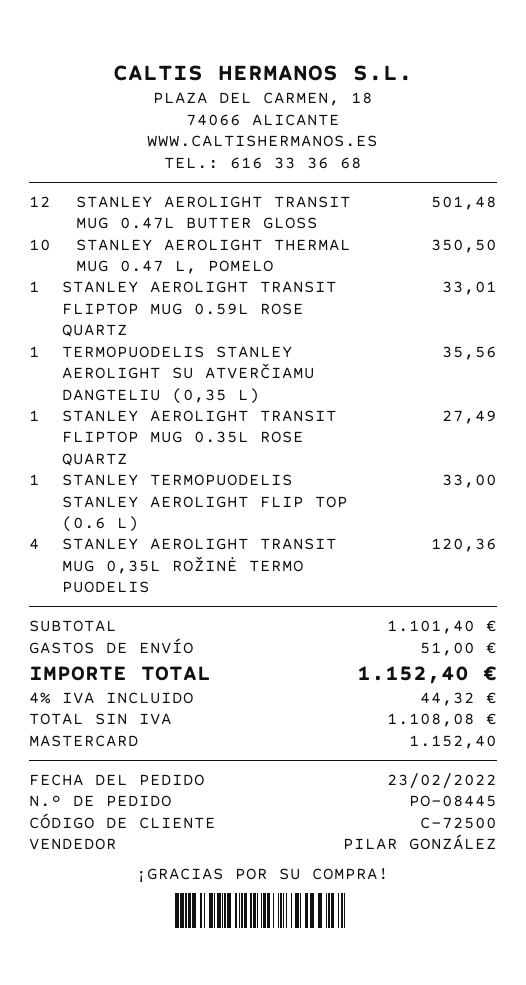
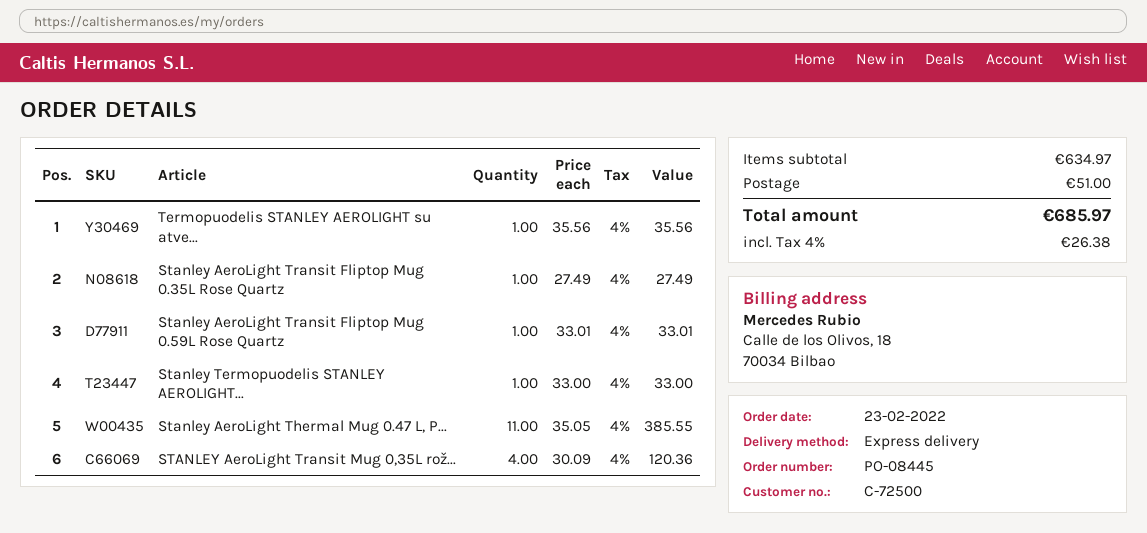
STANLEY AEROLIGHT TRANSIT MUG 0.47L BUTTER GLOSS: 12 for 501.48 -> none
STANLEY AEROLIGHT THERMAL MUG 0.47 L, POMELO: 10 for 350.50 -> 11 for 385.55
subtotal: 1101.40 -> 634.97
tax: 4% = 44.32 -> 4% = 26.38
total: 1152.40 -> 685.97

